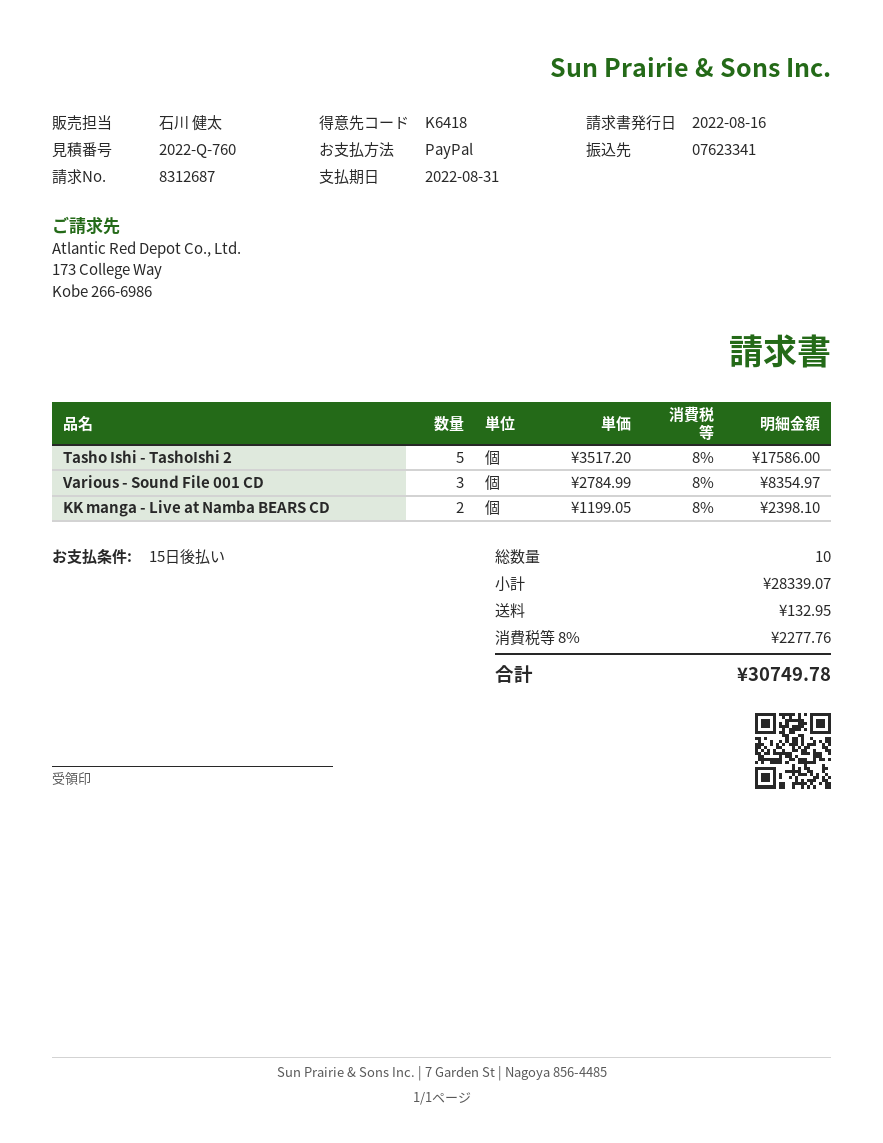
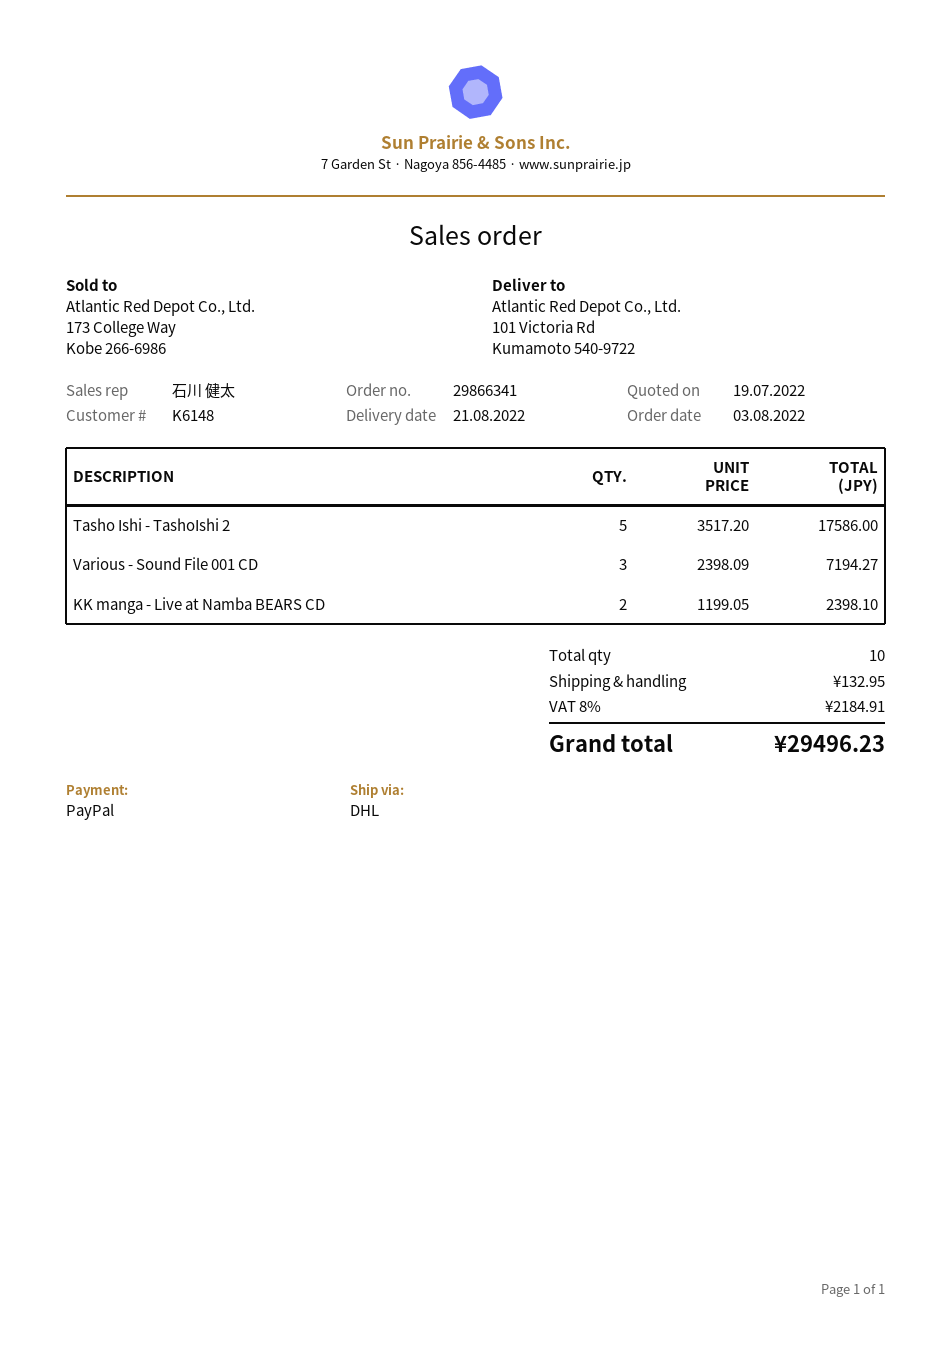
customer number: K6418 -> K6148
Various - Sound File 001 CD: 3 x 2784.99 = 8354.97 -> 3 x 2398.09 = 7194.27
tax: 8% = 2277.76 -> 8% = 2184.91
total: 30749.78 -> 29496.23

